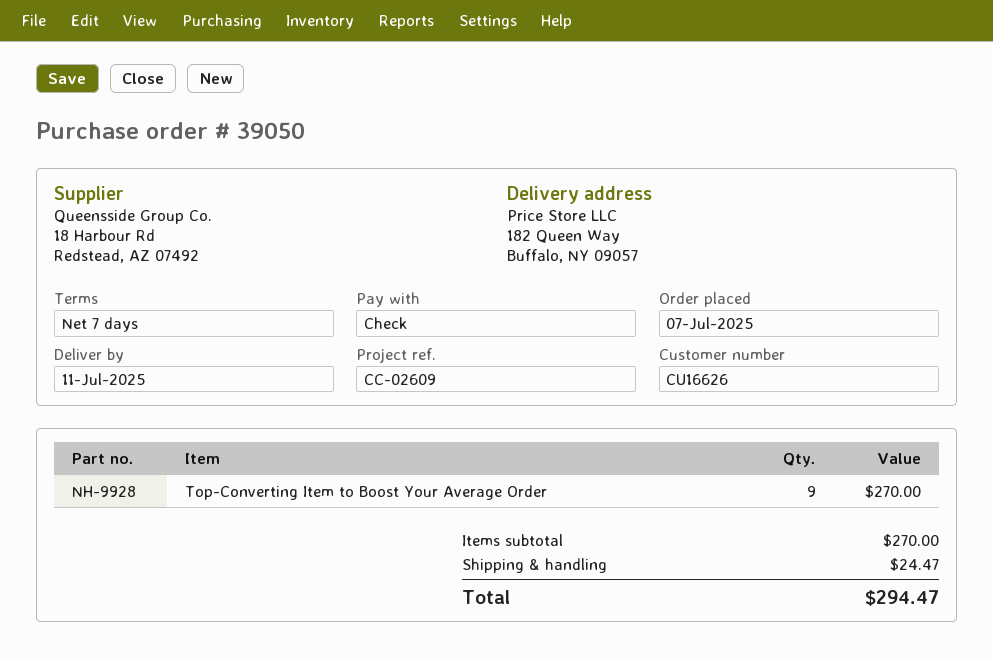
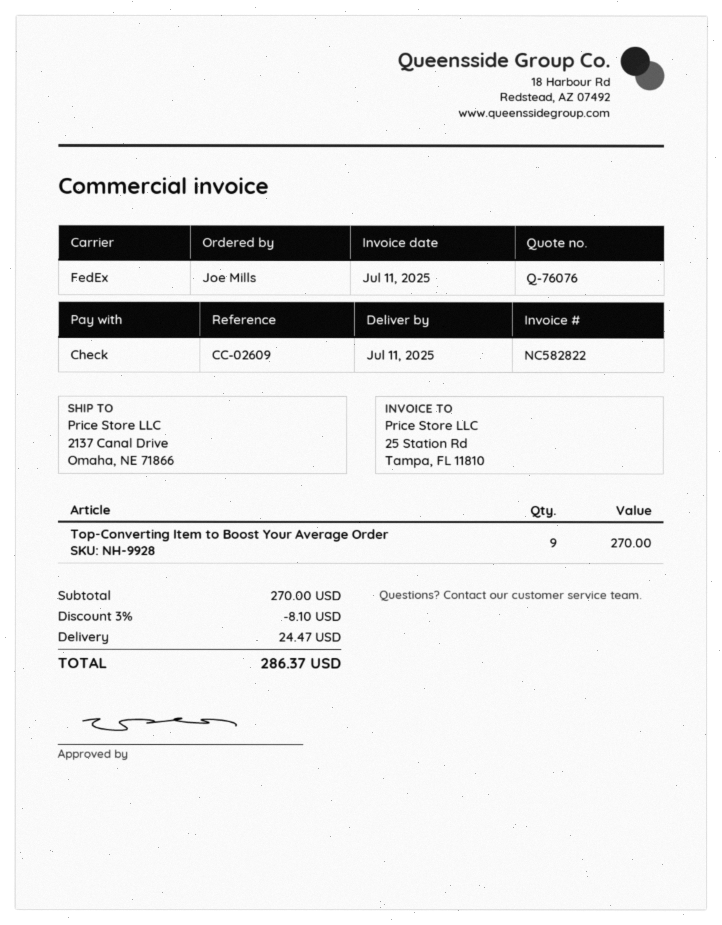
ship to: 182 Queen Way, Buffalo, NY 09057 -> 2137 Canal Drive, Omaha, NE 71866
discount: none -> 3% = 8.10
total: 294.47 -> 286.37

